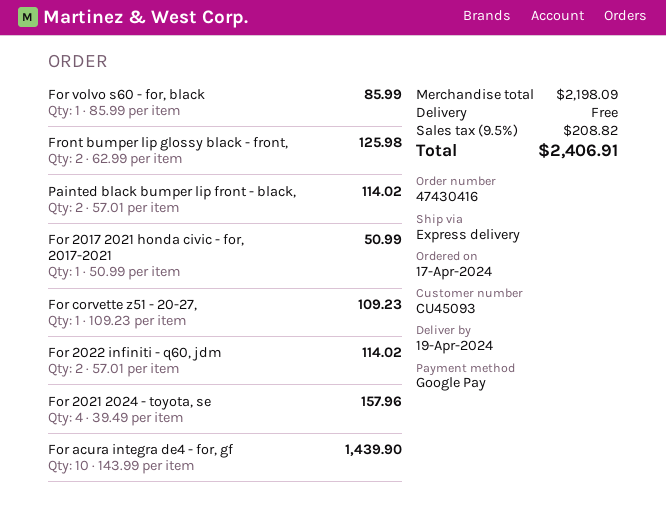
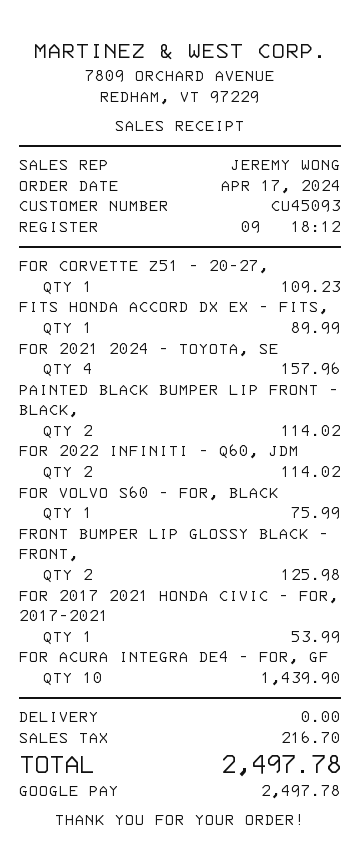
For volvo s60 - for, black: 1 for 85.99 -> 1 for 75.99
For 2017 2021 honda civic - for, 2017-2021: 1 for 50.99 -> 1 for 53.99
FITS HONDA ACCORD DX EX - FITS,: none -> 1 for 89.99
tax: 208.82 -> 216.70
total: 2406.91 -> 2497.78

